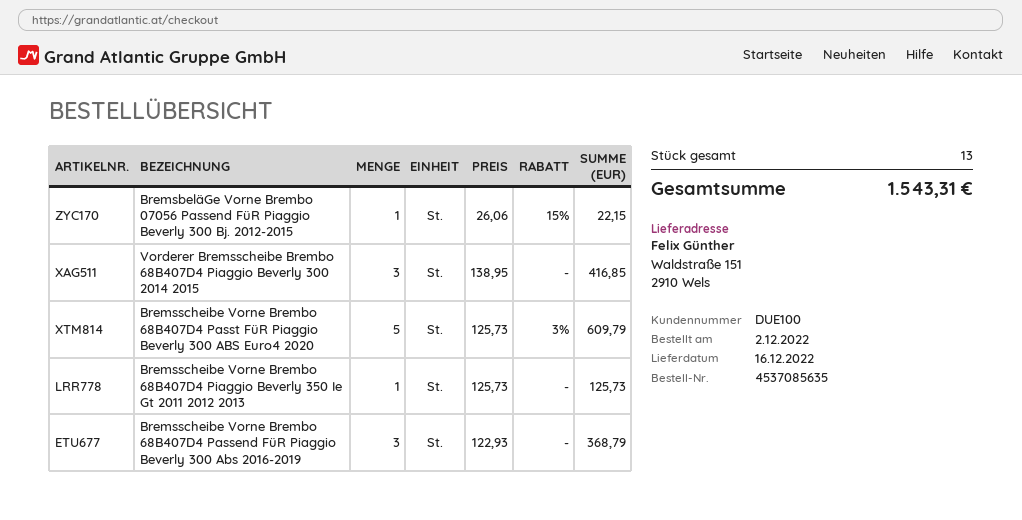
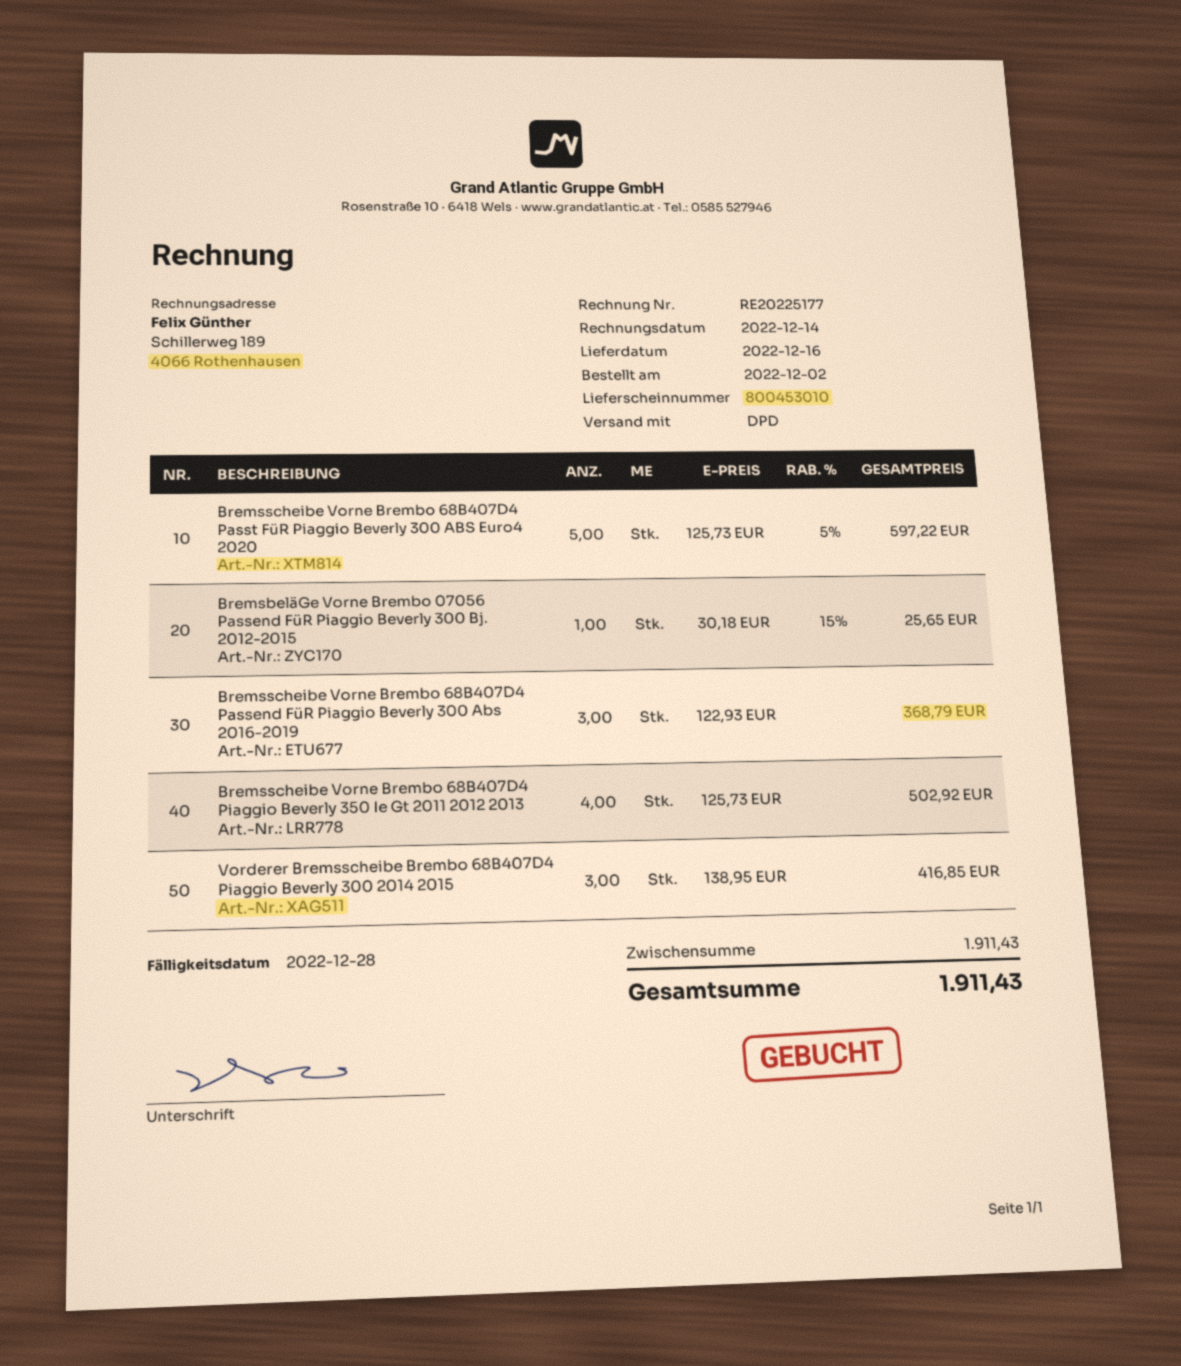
BremsbeläGe Vorne Brembo 07056 Passend FüR Piaggio Beverly 300 Bj. 2012-2015: 1 x 26.06 - 15% = 22.15 -> 1 x 30.18 - 15% = 25.65
Bremsscheibe Vorne Brembo 68B407D4 Passt FüR Piaggio Beverly 300 ABS Euro4 2020: 5 x 125.73 - 3% = 609.79 -> 5 x 125.73 - 5% = 597.22
Bremsscheibe Vorne Brembo 68B407D4 Piaggio Beverly 350 Ie Gt 2011 2012 2013: 1 x 125.73 = 125.73 -> 4 x 125.73 = 502.92
total: 1543.31 -> 1911.43

